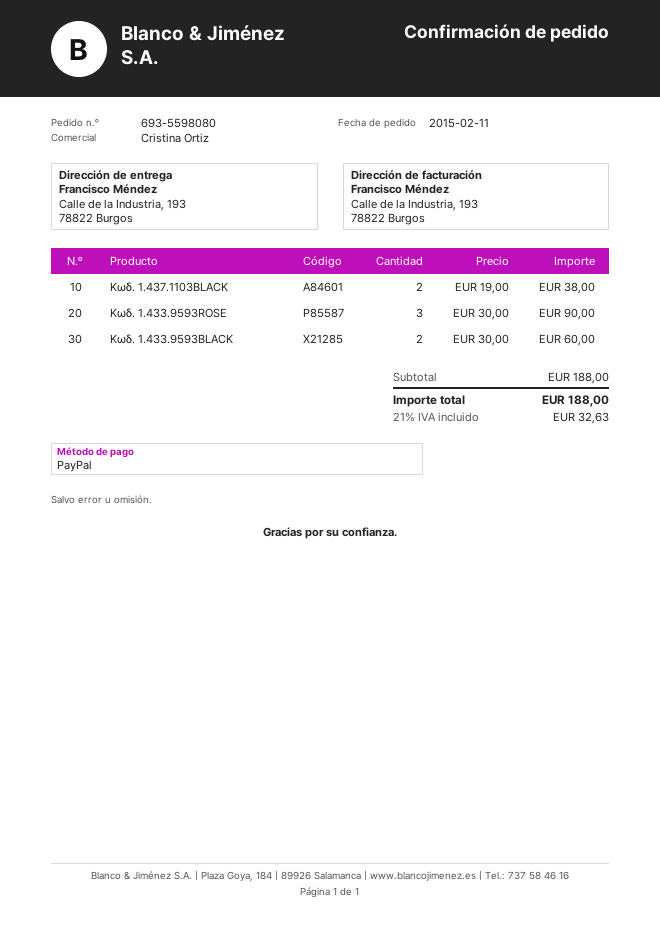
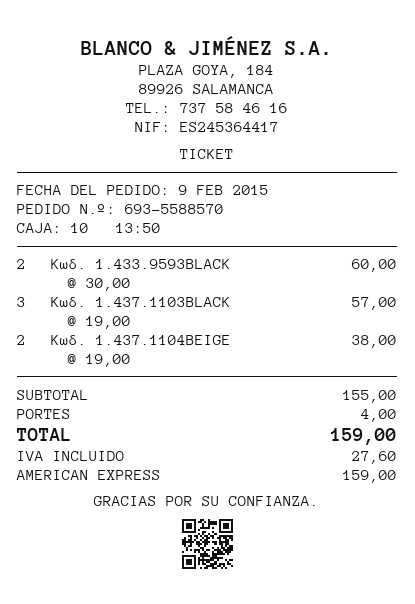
order number: 693-5598080 -> 693-5588570
order date: 2015-02-11 -> 2015-02-09
payment method: PayPal -> American Express
Κωδ. 1.437.1103BLACK: 2 x 19.00 = 38.00 -> 3 x 19.00 = 57.00
Κωδ. 1.433.9593ROSE: 3 x 30.00 = 90.00 -> none
Κωδ. 1.437.1104BEIGE: none -> 2 x 19.00 = 38.00
subtotal: 188.00 -> 155.00
shipping: none -> 4.00
tax: 32.63 -> 27.60
total: 188.00 -> 159.00

